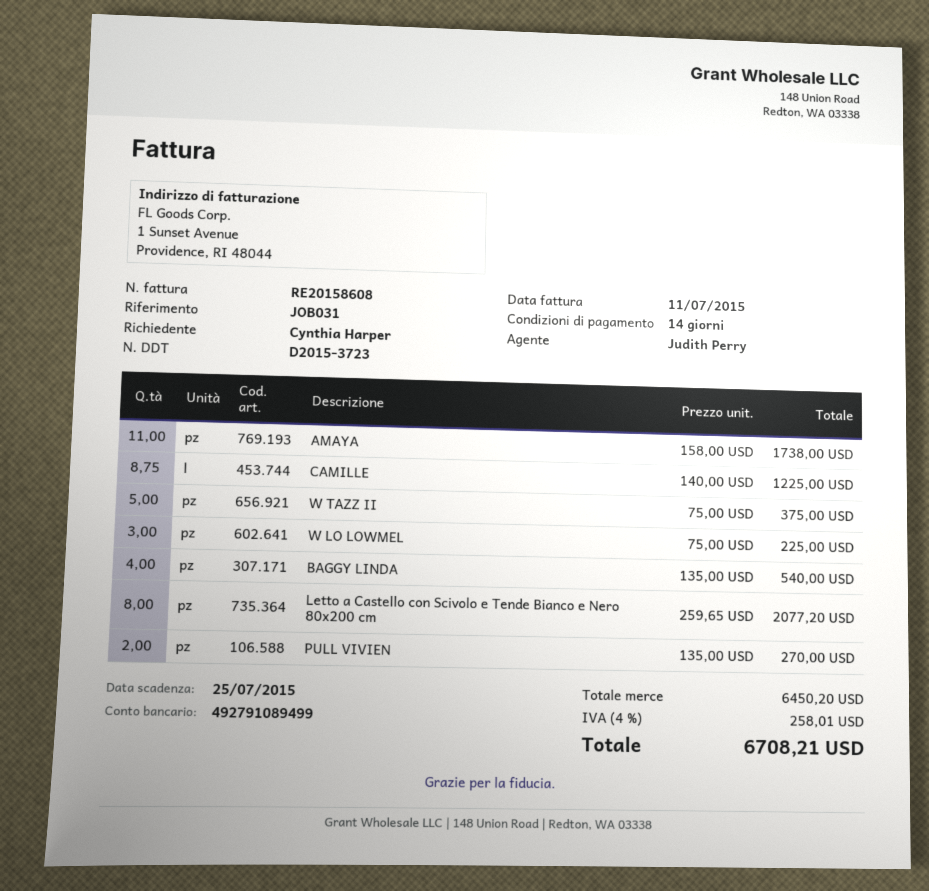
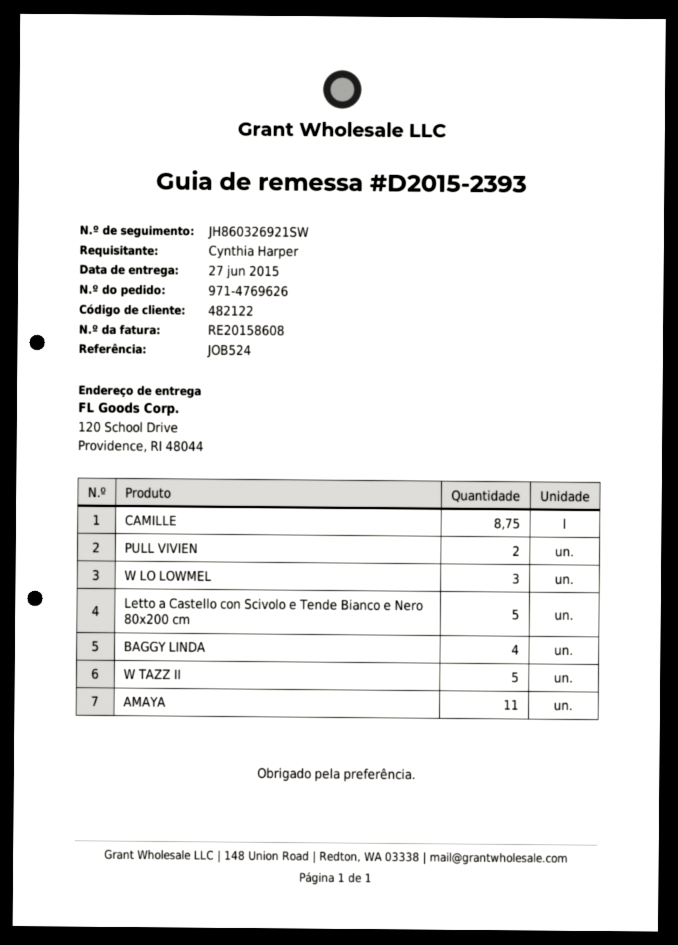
delivery note number: D2015-3723 -> D2015-2393
reference: JOB031 -> JOB524
Letto a Castello con Scivolo e Tende Bianco e Nero 80x200 cm: 8 -> 5

